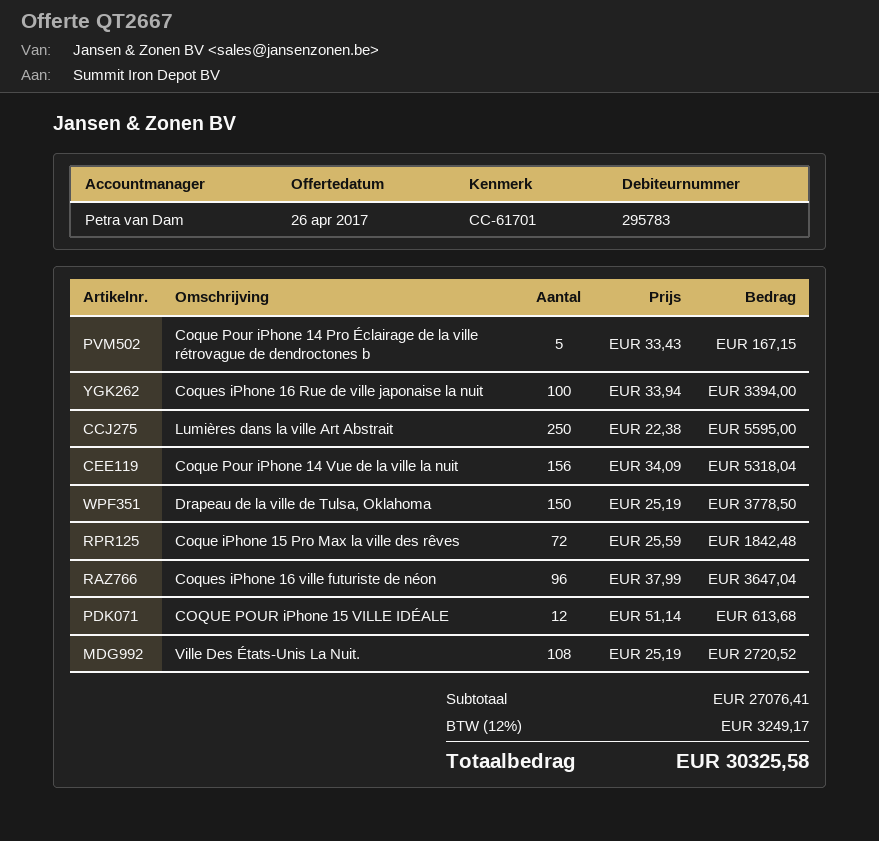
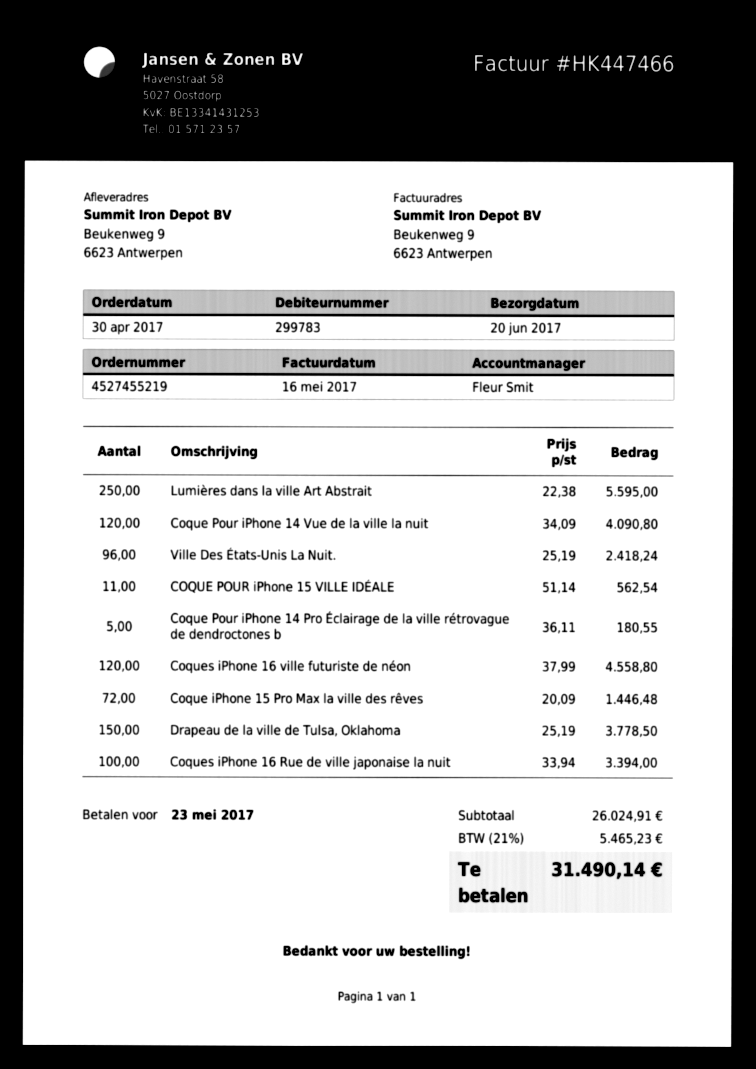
customer number: 295783 -> 299783
sales rep: Petra van Dam -> Fleur Smit
Coque Pour iPhone 14 Pro Éclairage de la ville rétrovague de dendroctones b: 5 x 33.43 = 167.15 -> 5 x 36.11 = 180.55
Coque Pour iPhone 14 Vue de la ville la nuit: 156 x 34.09 = 5318.04 -> 120 x 34.09 = 4090.80
Coque iPhone 15 Pro Max la ville des rêves: 72 x 25.59 = 1842.48 -> 72 x 20.09 = 1446.48
Coques iPhone 16 ville futuriste de néon: 96 x 37.99 = 3647.04 -> 120 x 37.99 = 4558.80
COQUE POUR iPhone 15 VILLE IDÉALE: 12 x 51.14 = 613.68 -> 11 x 51.14 = 562.54
Ville Des États-Unis La Nuit.: 108 x 25.19 = 2720.52 -> 96 x 25.19 = 2418.24
subtotal: 27076.41 -> 26024.91
tax: 12% = 3249.17 -> 21% = 5465.23
total: 30325.58 -> 31490.14

